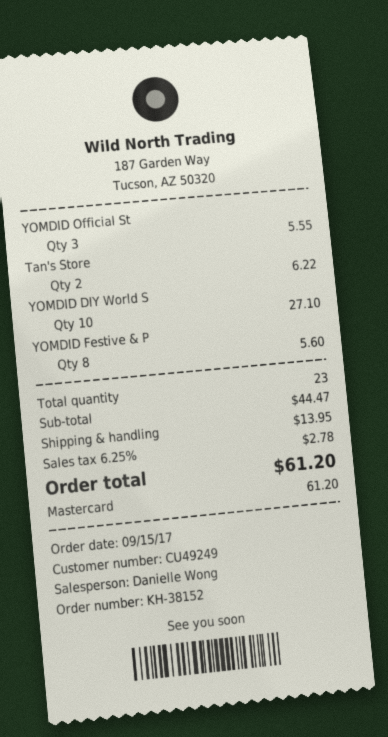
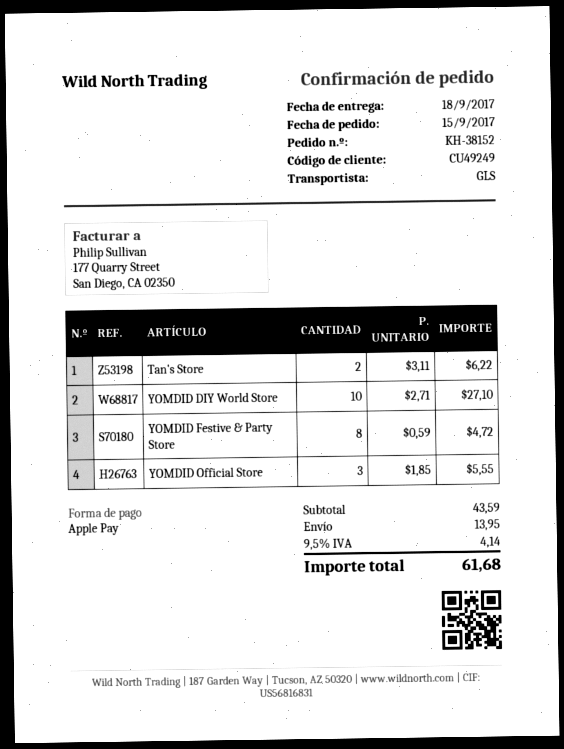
payment method: Mastercard -> Apple Pay
YOMDID Festive & P: 8 for 5.60 -> 8 for 4.72
subtotal: 44.47 -> 43.59
tax: 6.25% = 2.78 -> 9.5% = 4.14
total: 61.20 -> 61.68

